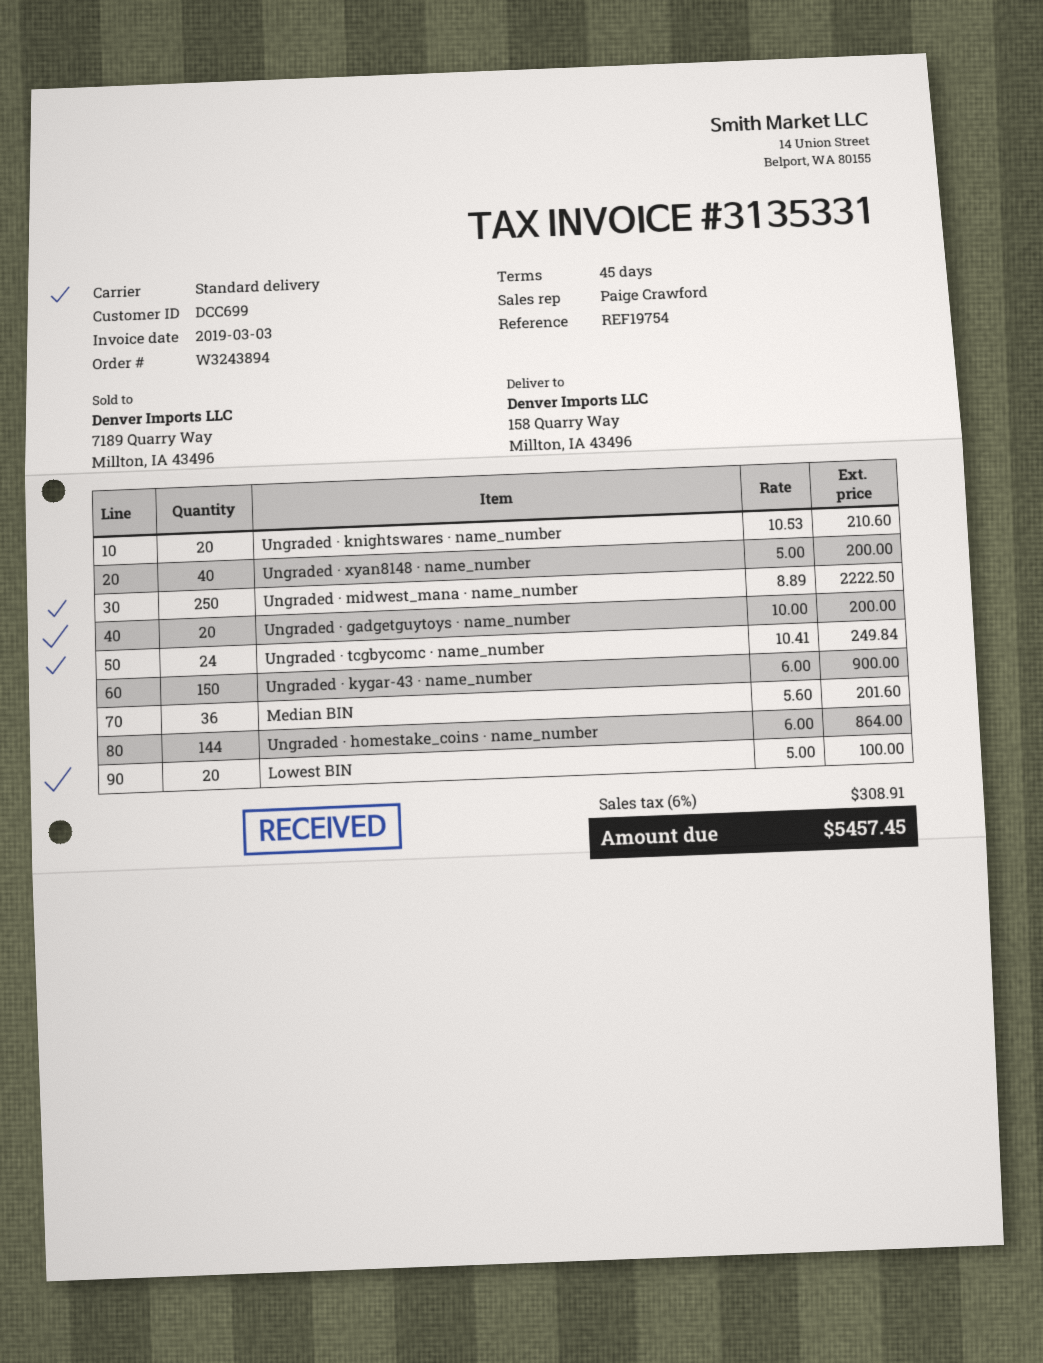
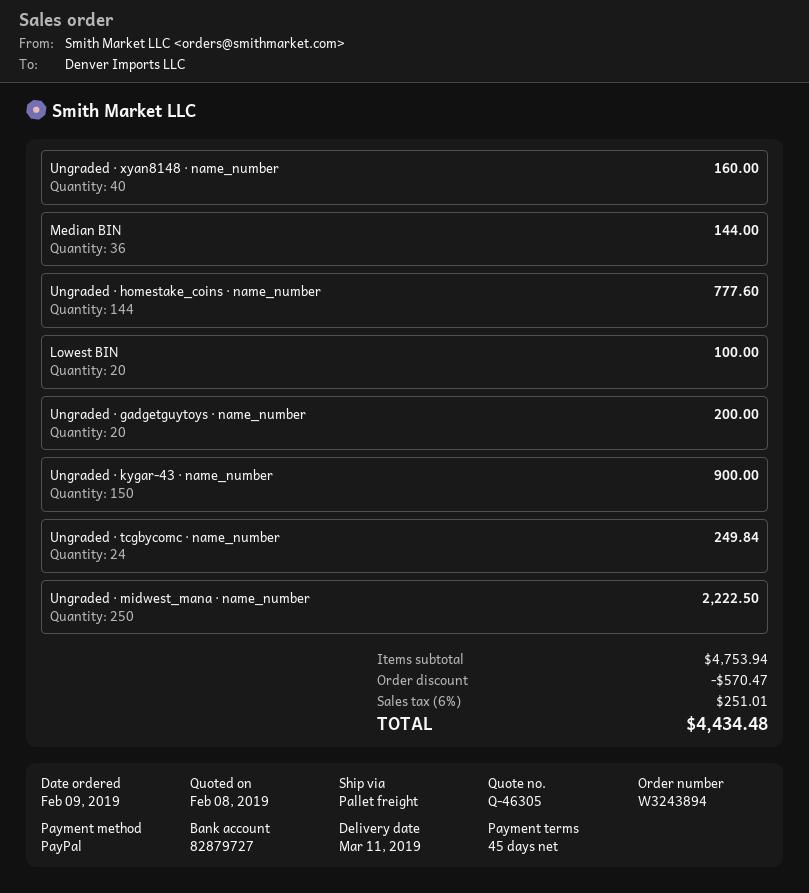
shipping method: standard -> pallet freight
Ungraded · knightswares · name_number: 20 for 210.60 -> none
Ungraded · xyan8148 · name_number: 40 for 200.00 -> 40 for 160.00
Median BIN: 36 for 201.60 -> 36 for 144.00
Ungraded · homestake_coins · name_number: 144 for 864.00 -> 144 for 777.60
discount: none -> 570.47
tax: 6% = 308.91 -> 6% = 251.01
total: 5457.45 -> 4434.48

